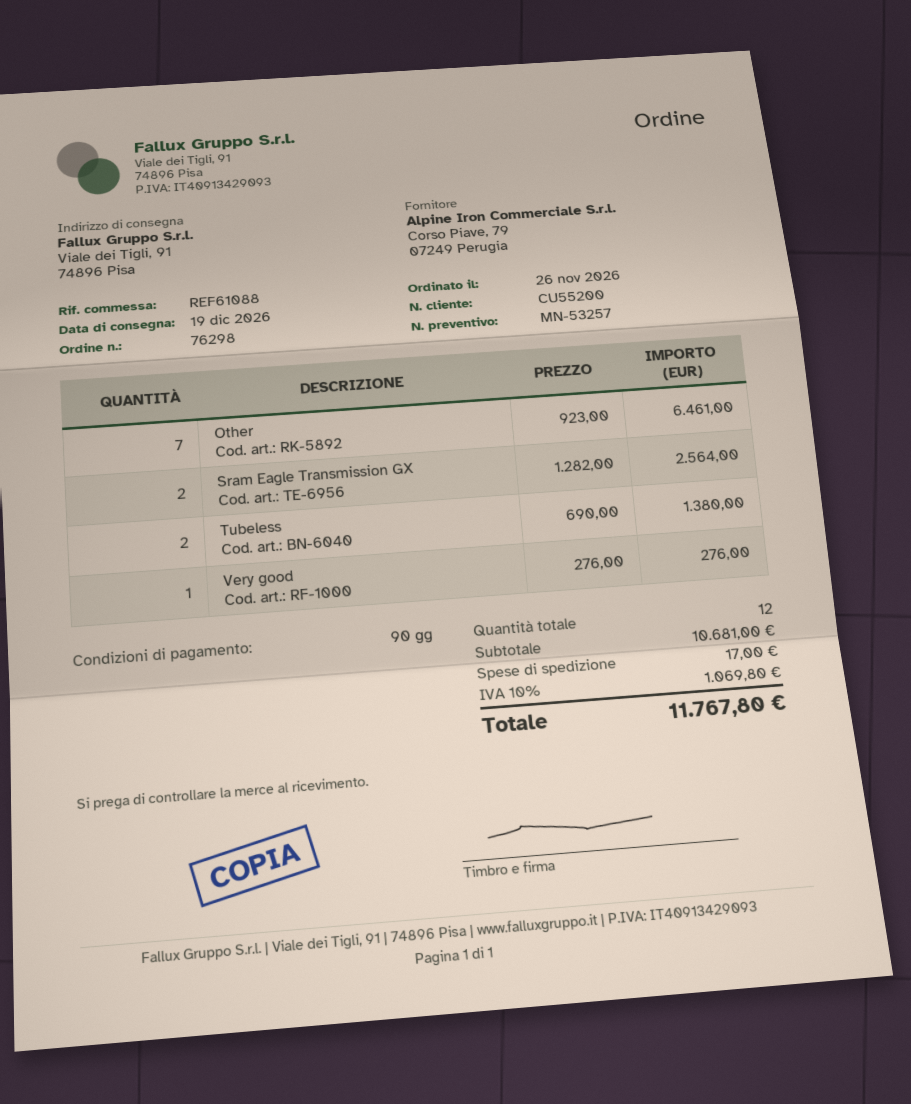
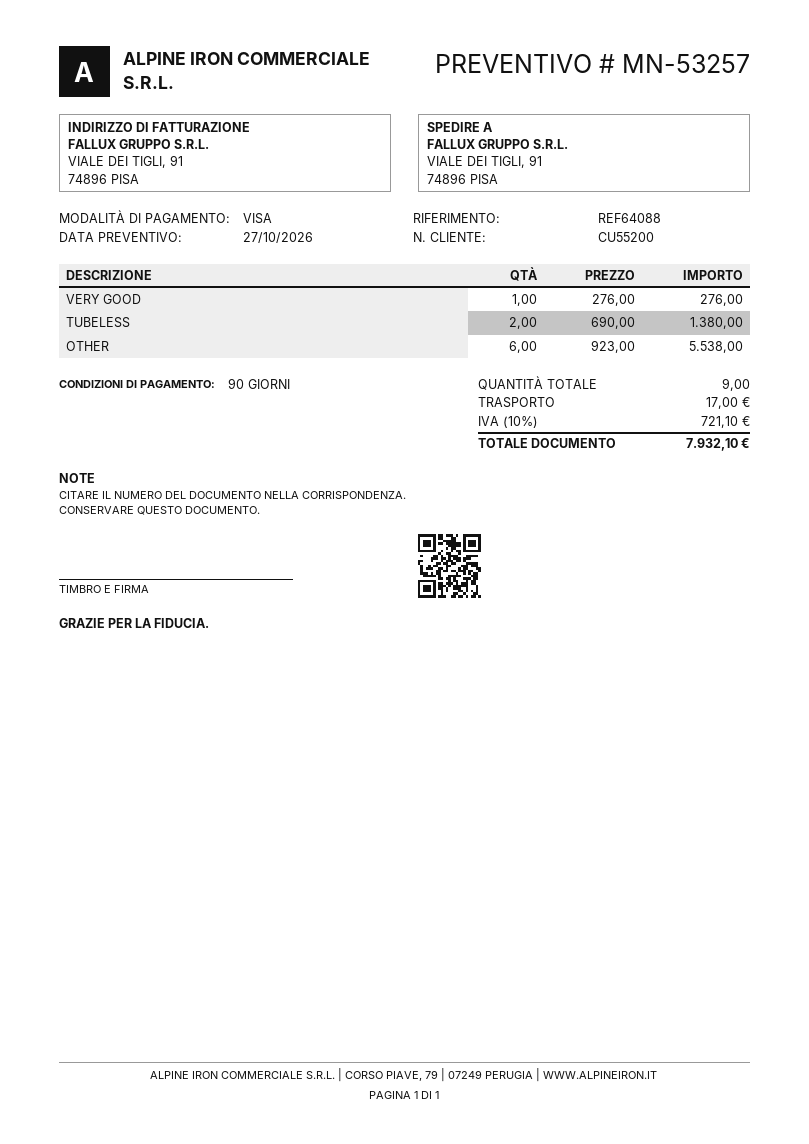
reference: REF61088 -> REF64088
Other: 7 x 923.00 = 6461.00 -> 6 x 923.00 = 5538.00
Sram Eagle Transmission GX: 2 x 1282.00 = 2564.00 -> none
total quantity: 12 -> 9
tax: 10% = 1069.80 -> 10% = 721.10
total: 11767.80 -> 7932.10

